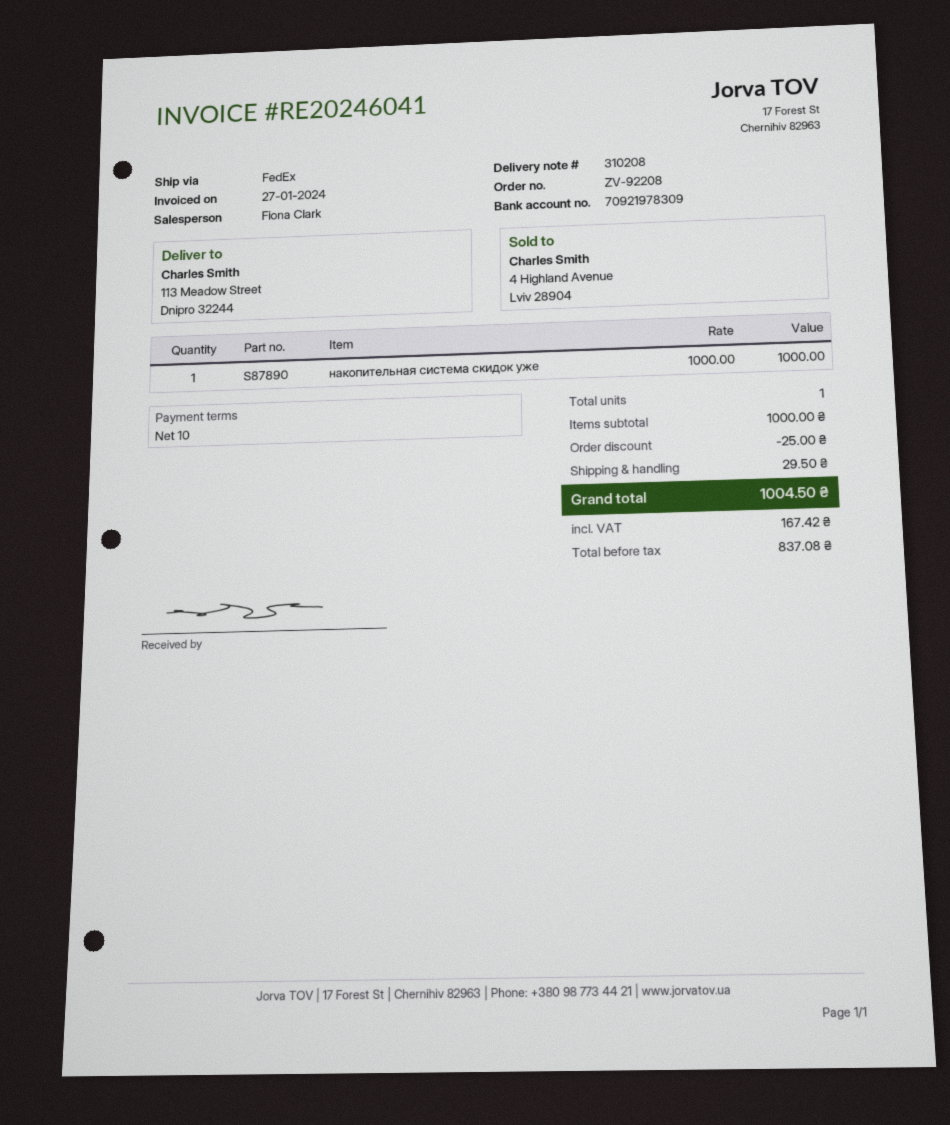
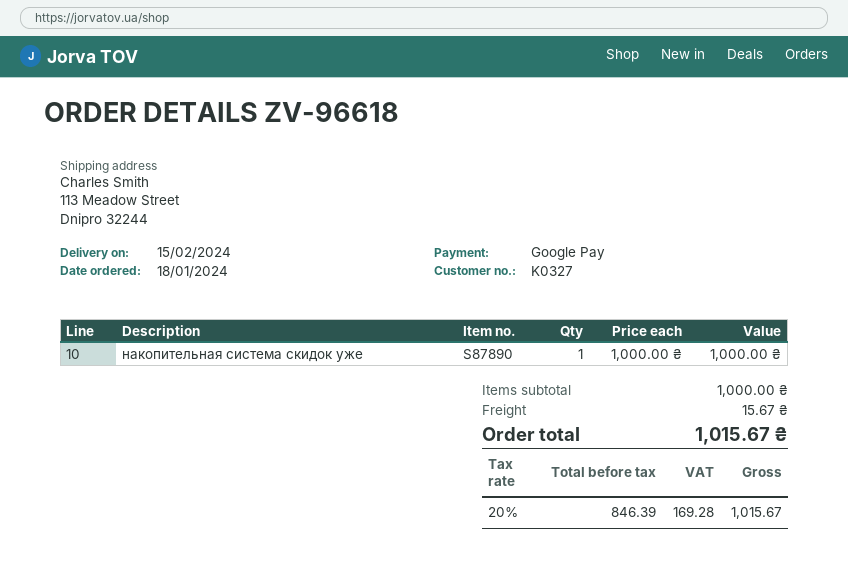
order number: ZV-92208 -> ZV-96618
discount: 25.00 -> none
shipping: 29.50 -> 15.67
net: 837.08 -> 846.39
tax: 167.42 -> 169.28
total: 1004.50 -> 1015.67

